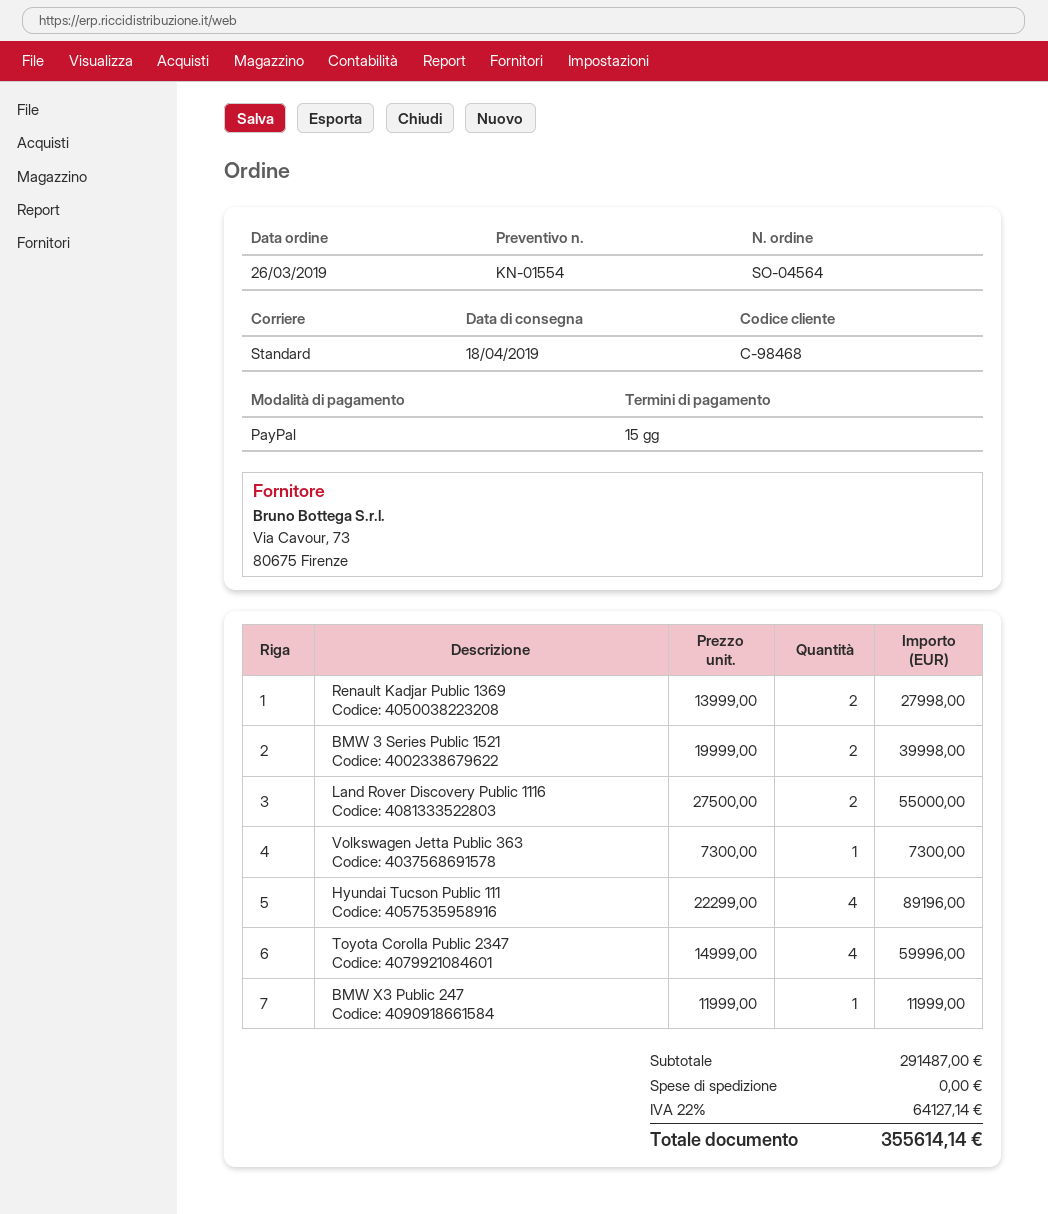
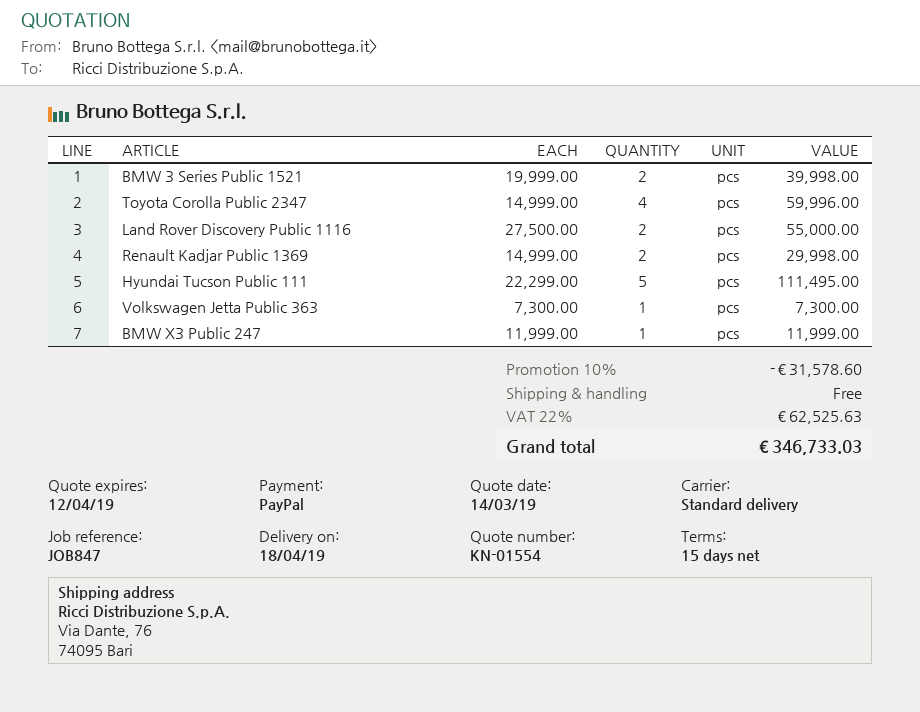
Renault Kadjar Public 1369: 2 x 13999.00 = 27998.00 -> 2 x 14999.00 = 29998.00
Hyundai Tucson Public 111: 4 x 22299.00 = 89196.00 -> 5 x 22299.00 = 111495.00
discount: none -> 10% = 31578.60
tax: 22% = 64127.14 -> 22% = 62525.63
total: 355614.14 -> 346733.03

